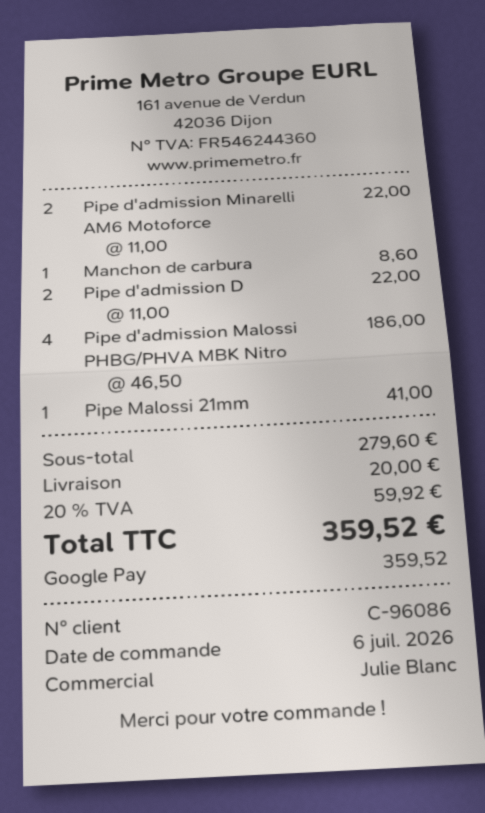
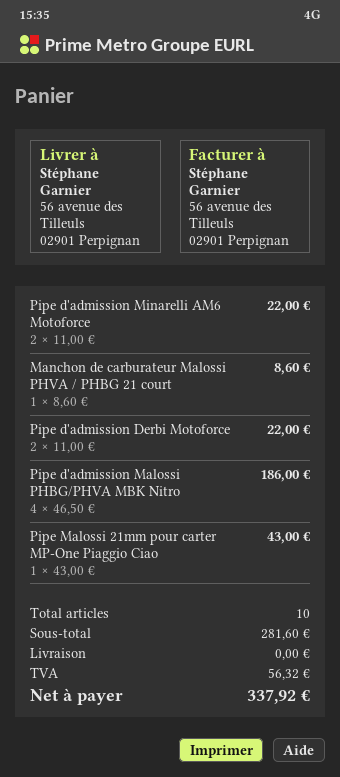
Pipe Malossi 21mm: 1 x 41.00 = 41.00 -> 1 x 43.00 = 43.00
subtotal: 279.60 -> 281.60
shipping: 20.00 -> 0.00
tax: 59.92 -> 56.32
total: 359.52 -> 337.92

